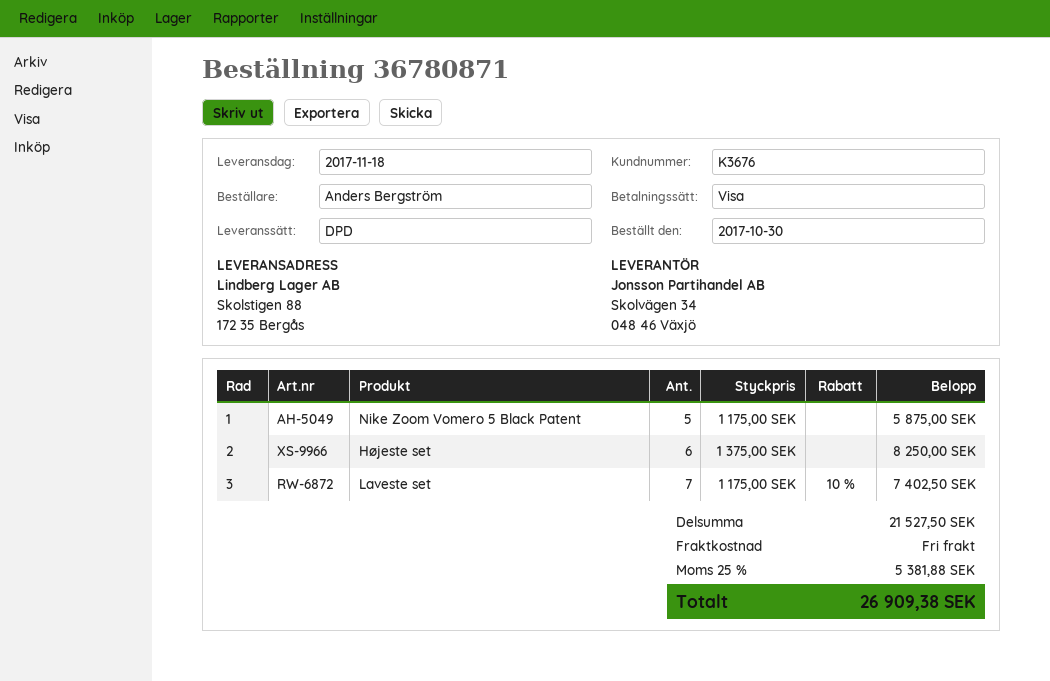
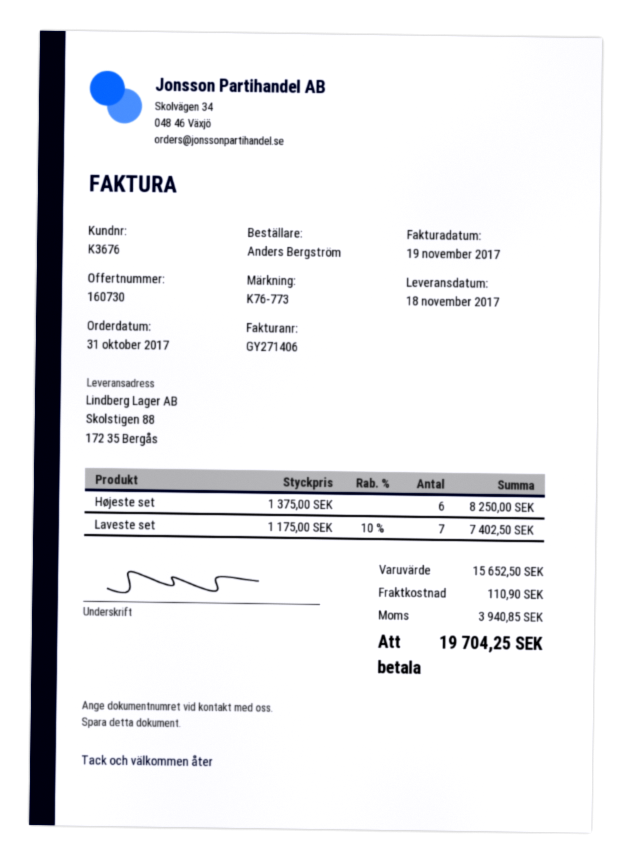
order date: 2017-10-30 -> 2017-10-31
Nike Zoom Vomero 5 Black Patent: 5 x 1175.00 = 5875.00 -> none
subtotal: 21527.50 -> 15652.50
shipping: 0.00 -> 110.90
tax: 5381.88 -> 3940.85
total: 26909.38 -> 19704.25

